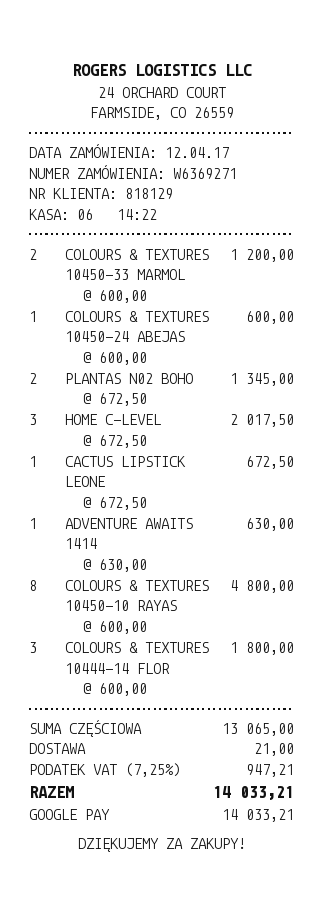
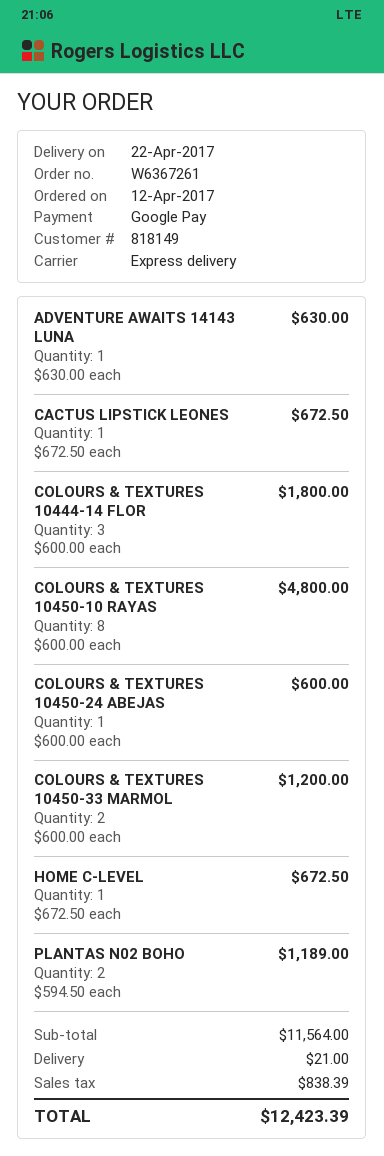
order number: W6369271 -> W6367261
customer number: 818129 -> 818149
PLANTAS N02 BOHO: 2 x 672.50 = 1345.00 -> 2 x 594.50 = 1189.00
HOME C-LEVEL: 3 x 672.50 = 2017.50 -> 1 x 672.50 = 672.50
subtotal: 13065.00 -> 11564.00
tax: 947.21 -> 838.39
total: 14033.21 -> 12423.39

